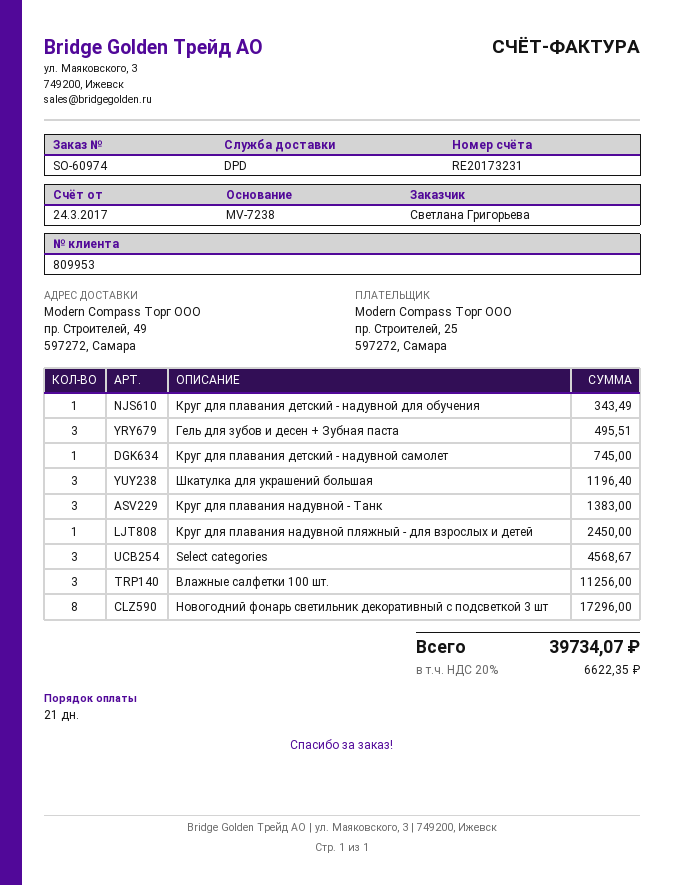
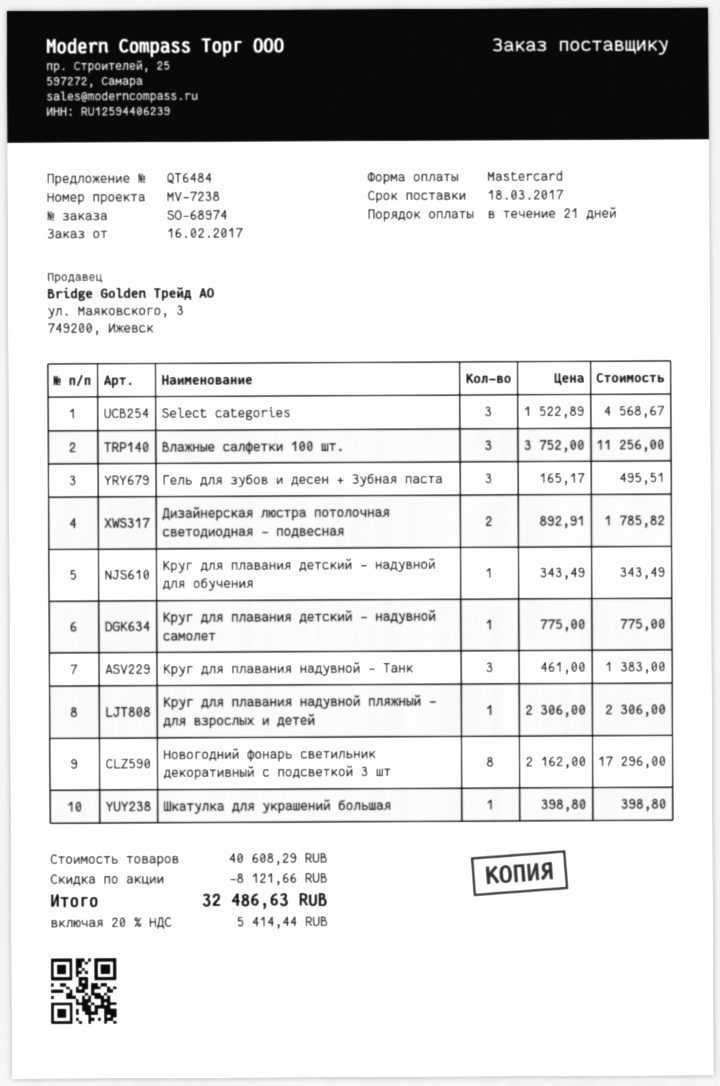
order number: SO-60974 -> SO-68974
Круг для плавания детский - надувной самолет: 1 for 745.00 -> 1 for 775.00
Шкатулка для украшений большая: 3 for 1196.40 -> 1 for 398.80
Круг для плавания надувной пляжный - для взрослых и детей: 1 for 2450.00 -> 1 for 2306.00
Дизайнерская люстра потолочная светодиодная - подвесная: none -> 2 for 1785.82
discount: none -> 8121.66
tax: 20% = 6622.35 -> 20% = 5414.44
total: 39734.07 -> 32486.63

